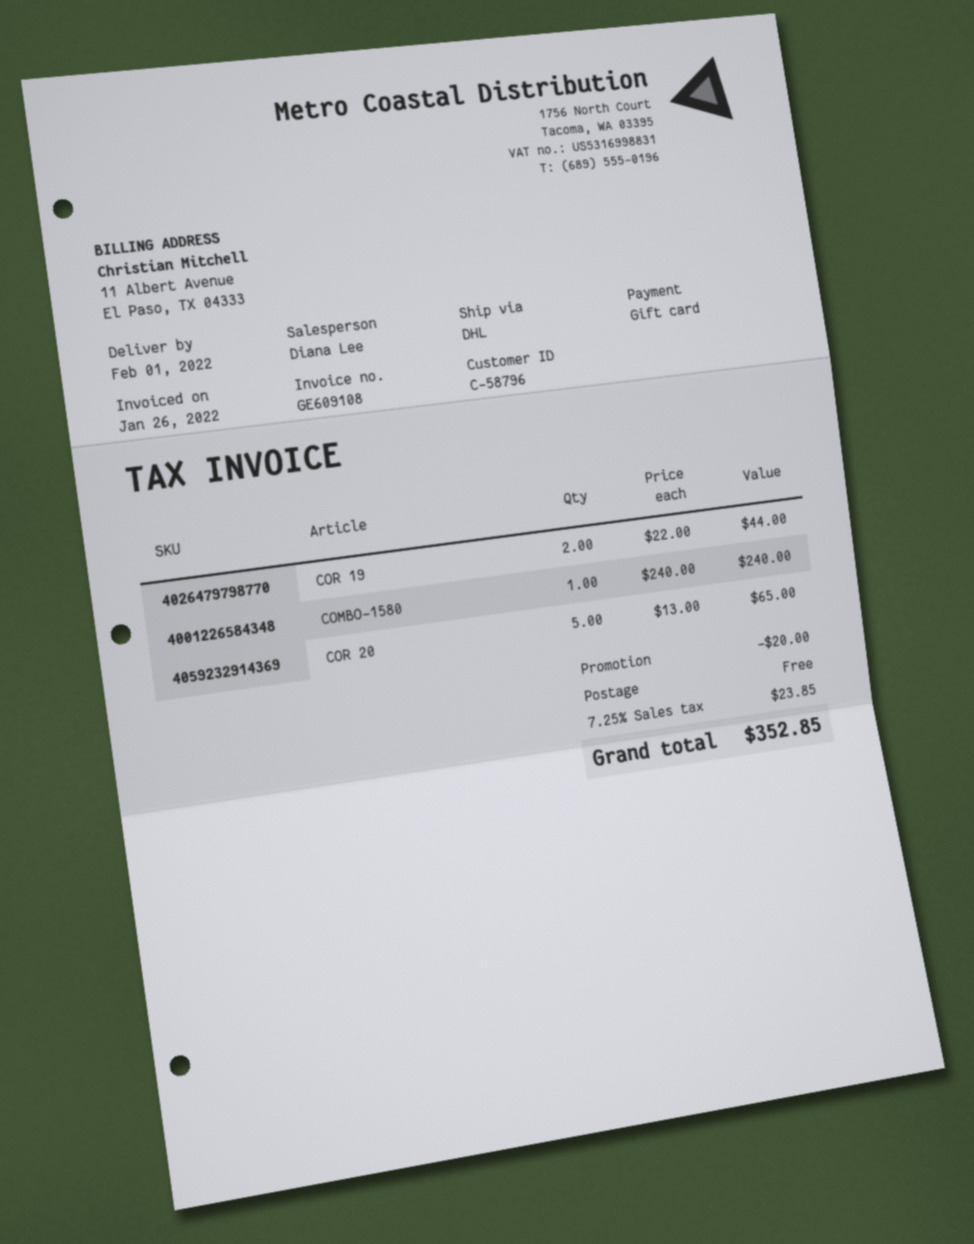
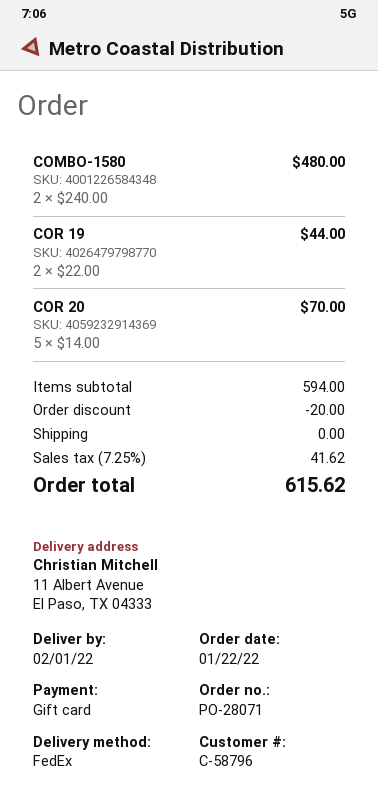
shipping method: DHL -> FedEx
COMBO-1580: 1 x 240.00 = 240.00 -> 2 x 240.00 = 480.00
COR 20: 5 x 13.00 = 65.00 -> 5 x 14.00 = 70.00
tax: 7.25% = 23.85 -> 7.25% = 41.62
total: 352.85 -> 615.62

